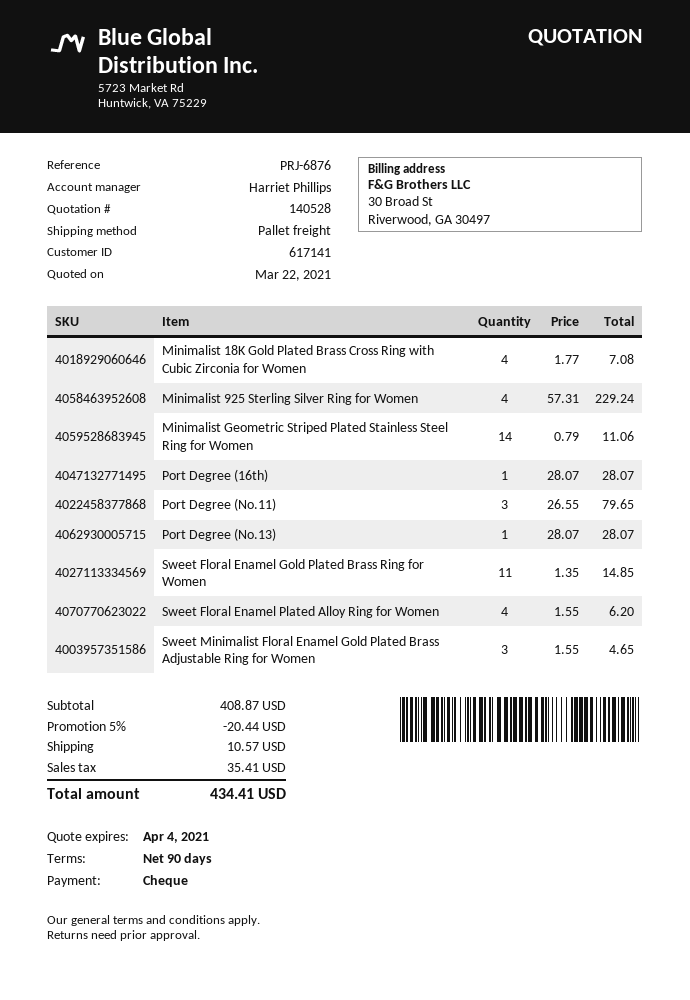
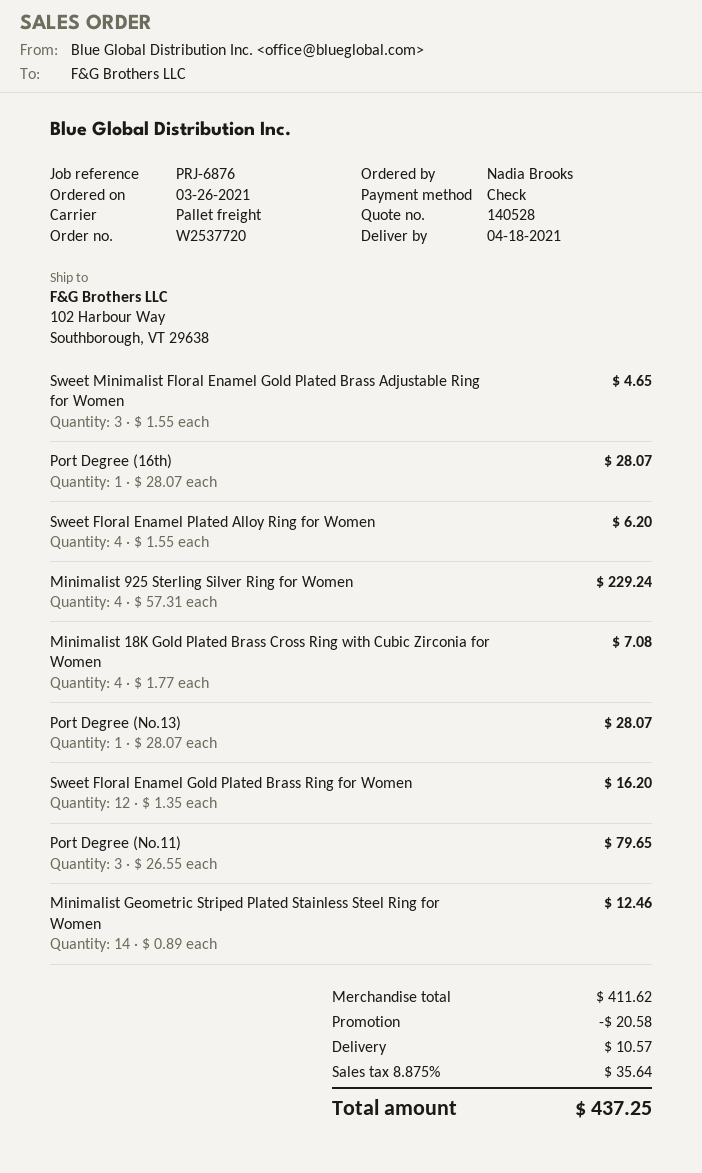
Minimalist Geometric Striped Plated Stainless Steel Ring for Women: 14 x 0.79 = 11.06 -> 14 x 0.89 = 12.46
Sweet Floral Enamel Gold Plated Brass Ring for Women: 11 x 1.35 = 14.85 -> 12 x 1.35 = 16.20
subtotal: 408.87 -> 411.62
discount: 20.44 -> 20.58
tax: 35.41 -> 35.64
total: 434.41 -> 437.25

